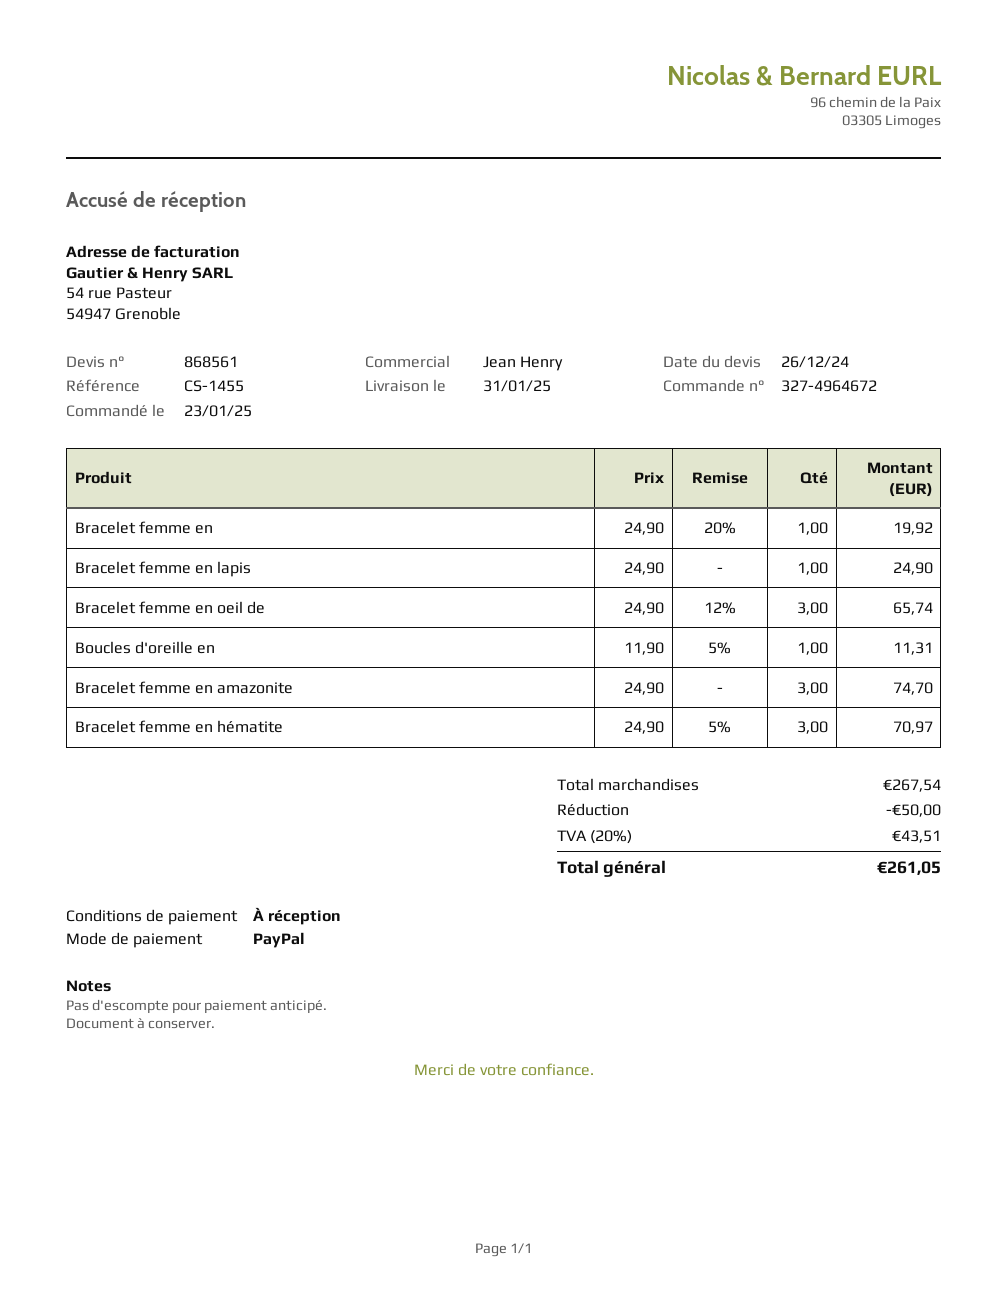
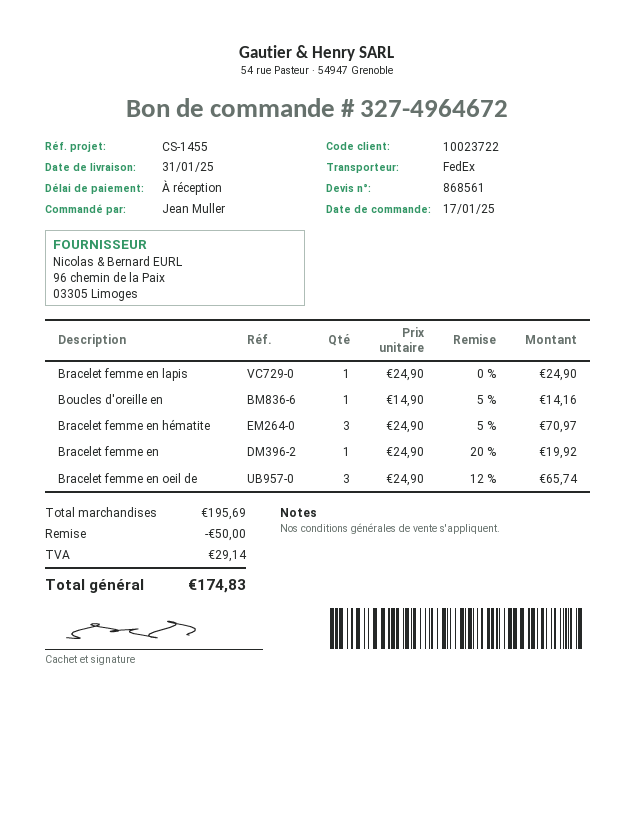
order date: 2025-01-23 -> 2025-01-17
Boucles d'oreille en: 1 x 11.90 - 5% = 11.31 -> 1 x 14.90 - 5% = 14.16
Bracelet femme en amazonite: 3 x 24.90 = 74.70 -> none
subtotal: 267.54 -> 195.69
tax: 43.51 -> 29.14
total: 261.05 -> 174.83

